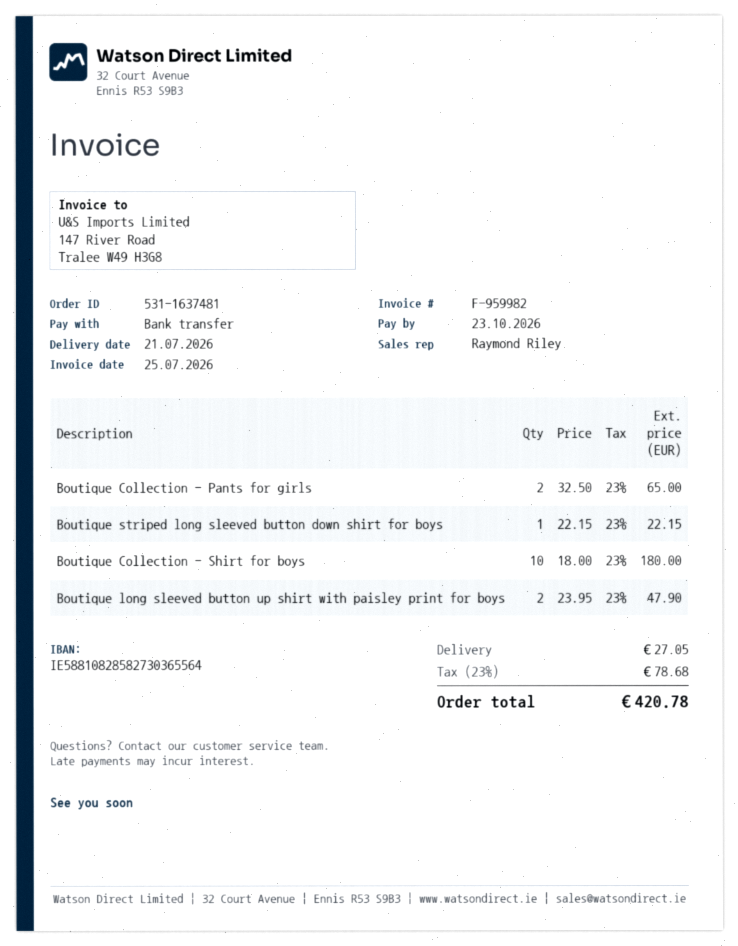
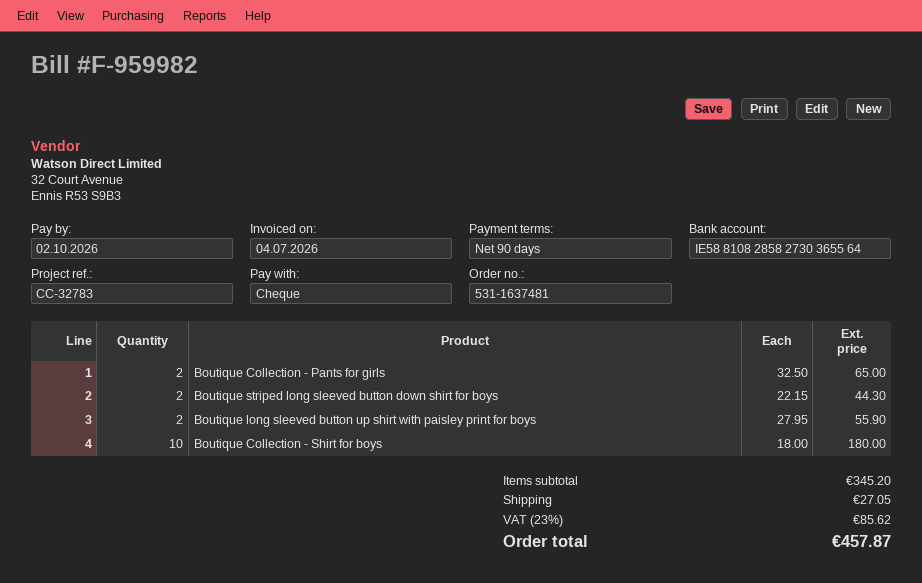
invoice date: 2026-07-25 -> 2026-07-04
due date: 2026-10-23 -> 2026-10-02
payment method: bank transfer -> cheque
Boutique striped long sleeved button down shirt for boys: 1 x 22.15 = 22.15 -> 2 x 22.15 = 44.30
Boutique long sleeved button up shirt with paisley print for boys: 2 x 23.95 = 47.90 -> 2 x 27.95 = 55.90
tax: 23% = 78.68 -> 23% = 85.62
total: 420.78 -> 457.87

